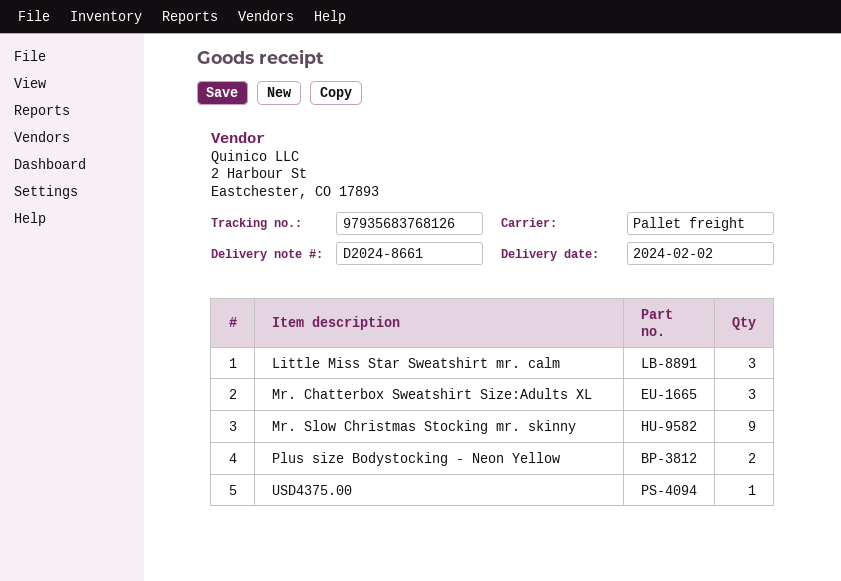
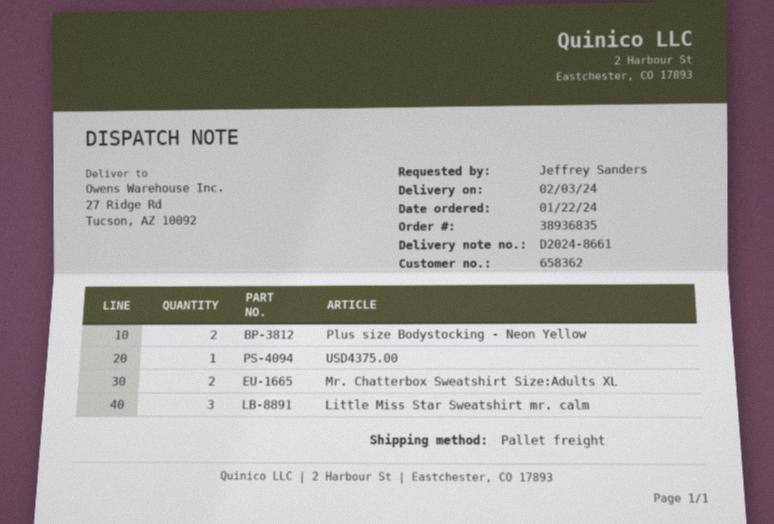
delivery date: 2024-02-02 -> 2024-02-03
Mr. Chatterbox Sweatshirt Size:Adults XL: 3 -> 2
Mr. Slow Christmas Stocking mr. skinny: 9 -> none

